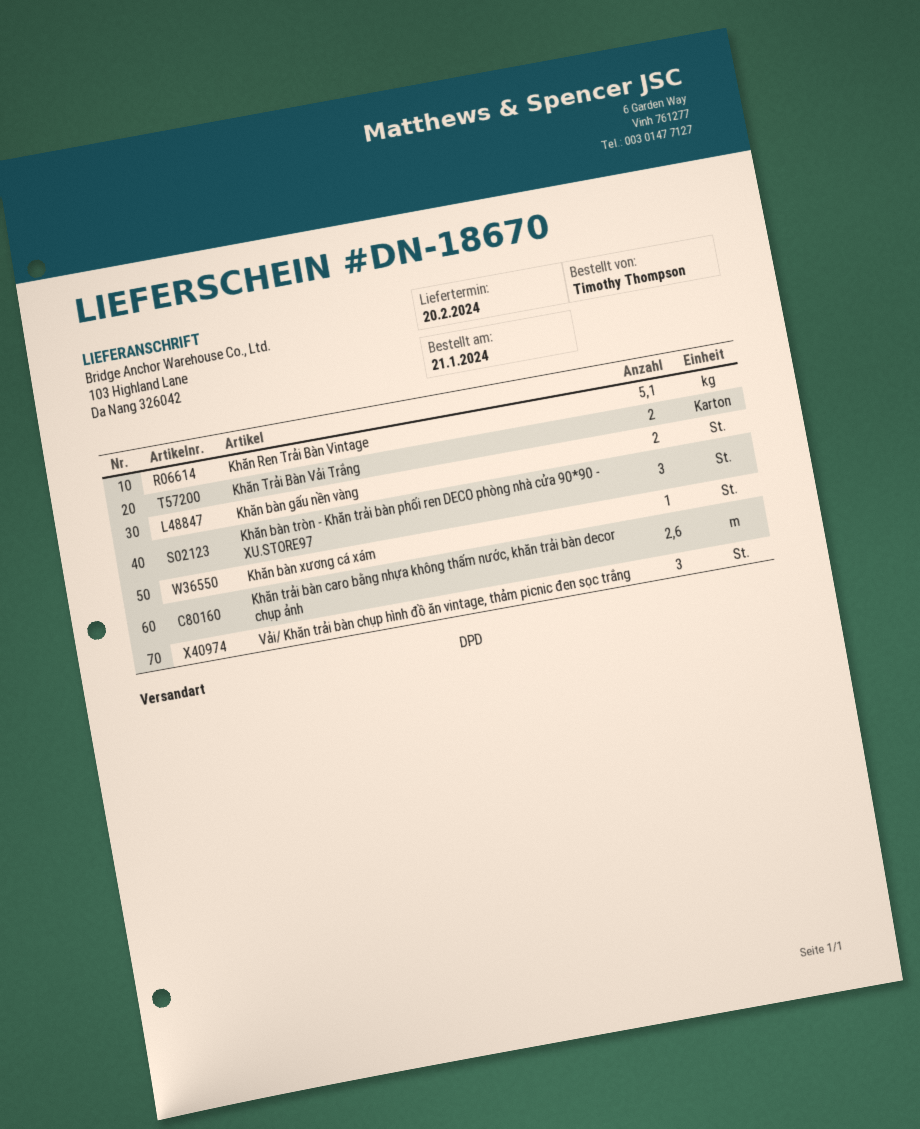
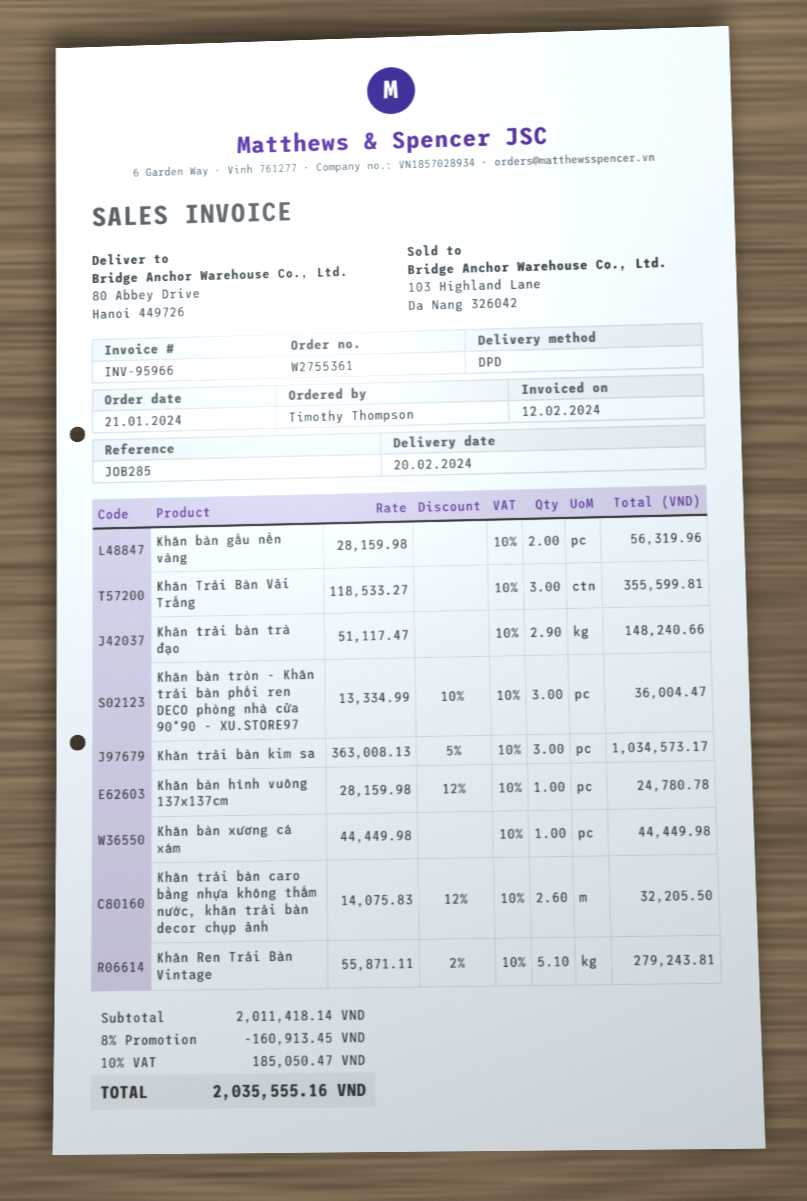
ship to: 103 Highland Lane, Da Nang 326042 -> 80 Abbey Drive, Hanoi 449726
Khăn Trải Bàn Vải Trắng: 2 -> 3
Vải/ Khăn trải bàn chụp hình đồ ăn vintage, thảm picnic đen sọc trắng: 3 -> none
Khăn trải bàn trà đạo: none -> 2.9
Khăn trải bàn kim sa: none -> 3
Khăn bàn hình vuông 137x137cm: none -> 1

